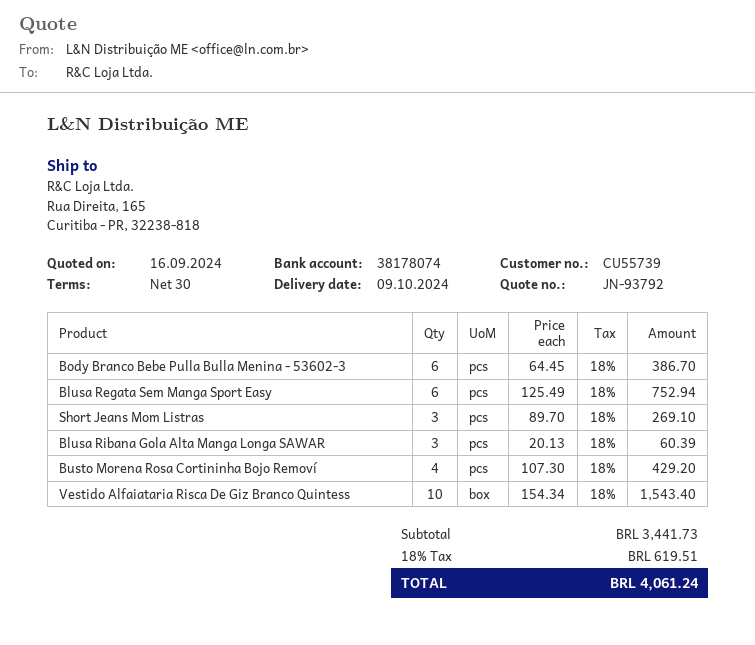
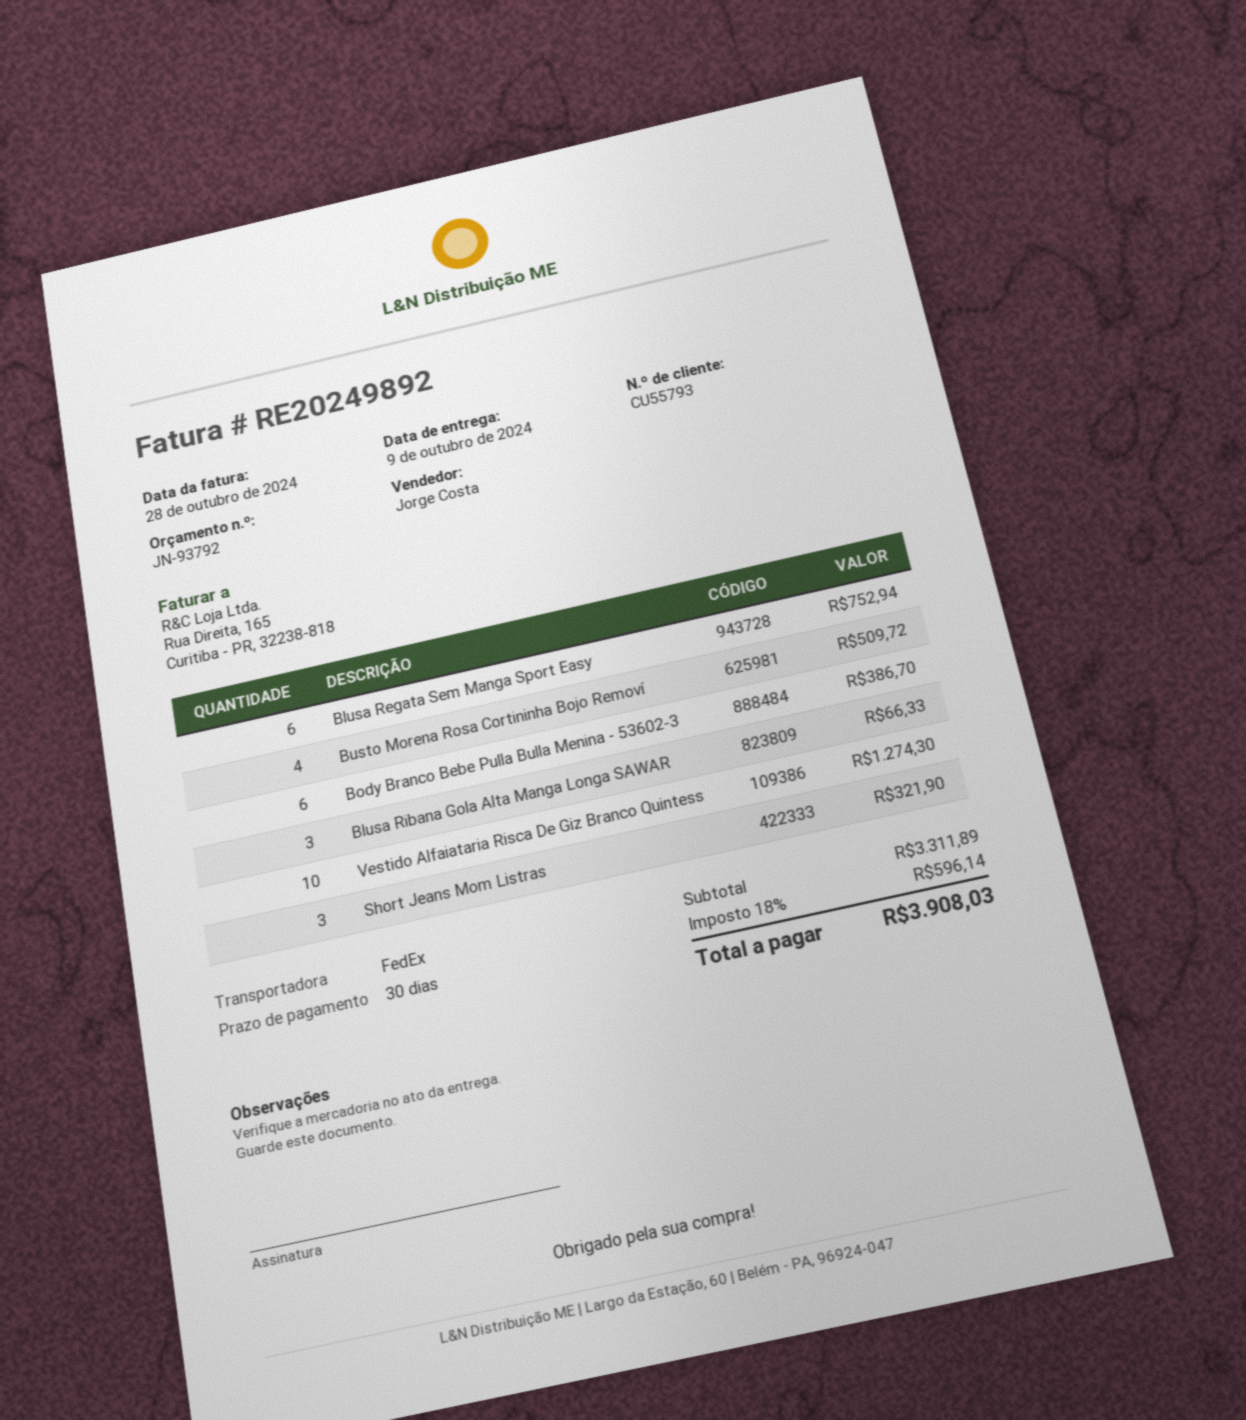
customer number: CU55739 -> CU55793
Short Jeans Mom Listras: 3 for 269.10 -> 3 for 321.90
Blusa Ribana Gola Alta Manga Longa SAWAR: 3 for 60.39 -> 3 for 66.33
Busto Morena Rosa Cortininha Bojo Removí: 4 for 429.20 -> 4 for 509.72
Vestido Alfaiataria Risca De Giz Branco Quintess: 10 for 1543.40 -> 10 for 1274.30
subtotal: 3441.73 -> 3311.89
tax: 18% = 619.51 -> 18% = 596.14
total: 4061.24 -> 3908.03

